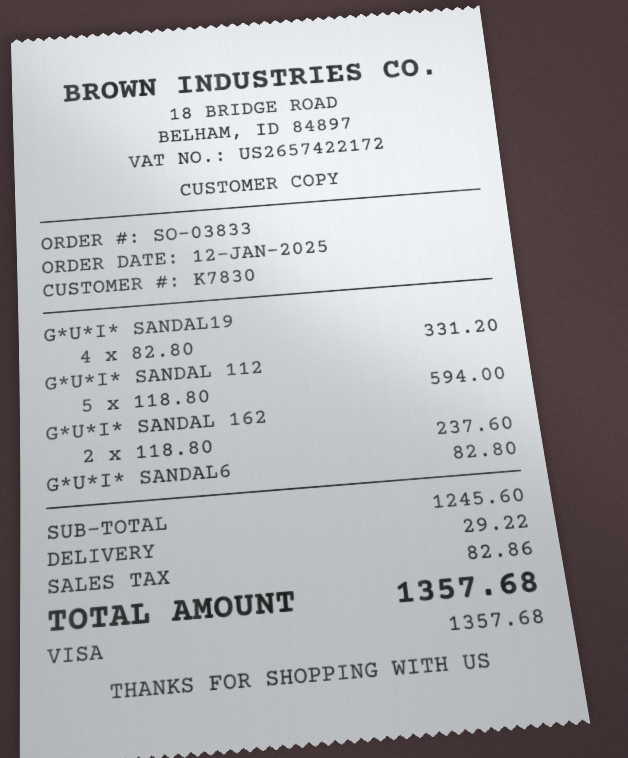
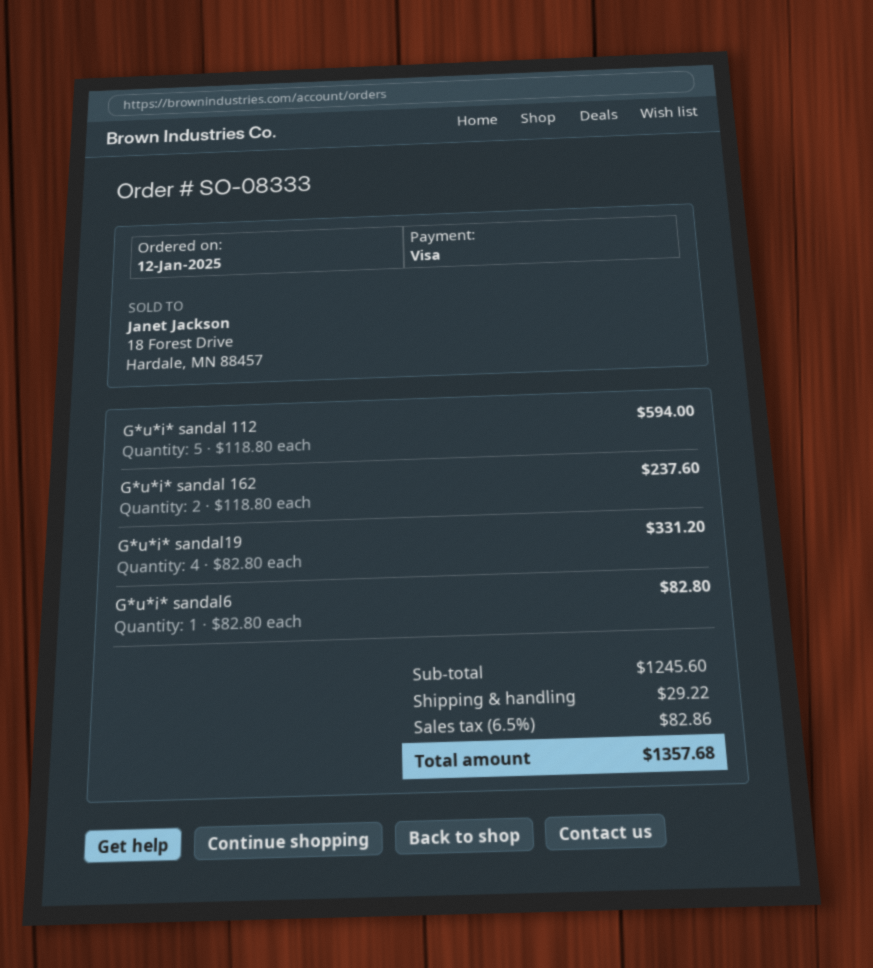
order number: SO-03833 -> SO-08333

